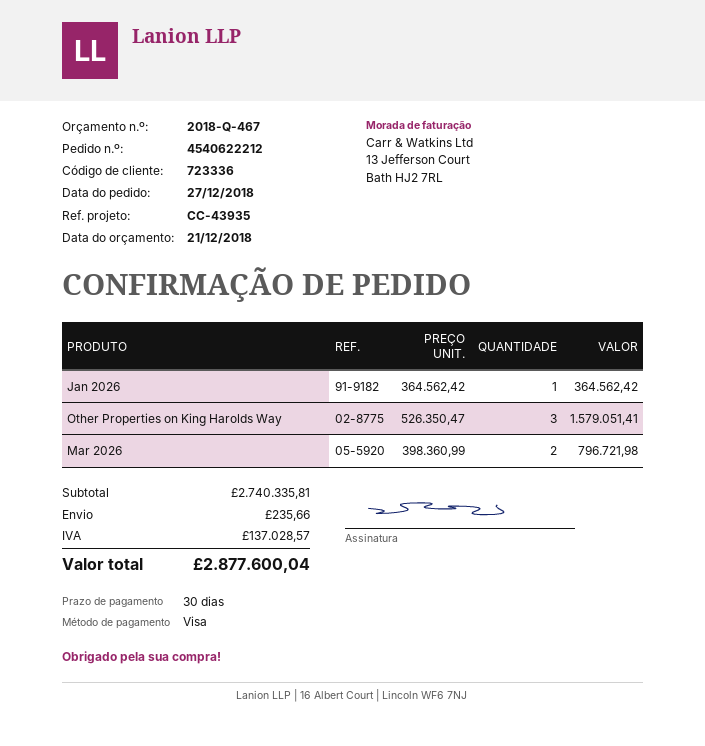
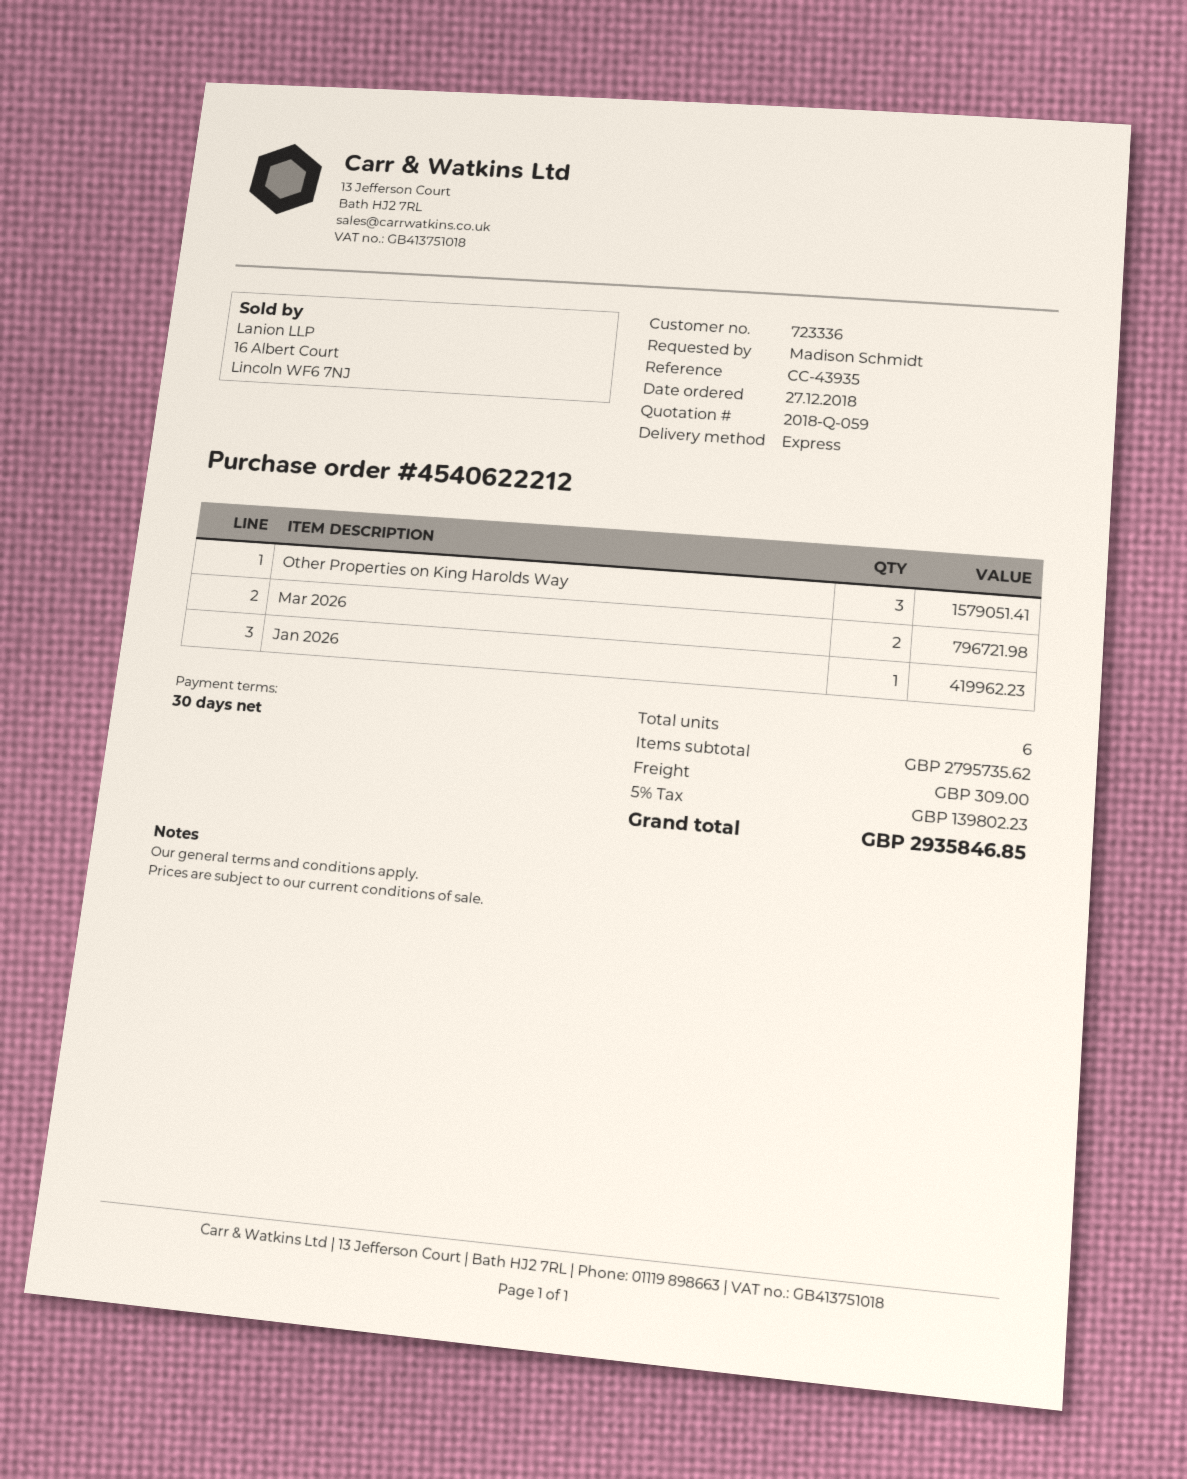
quote number: 2018-Q-467 -> 2018-Q-059
Jan 2026: 1 for 364562.42 -> 1 for 419962.23
subtotal: 2740335.81 -> 2795735.62
shipping: 235.66 -> 309.00
tax: 137028.57 -> 139802.23
total: 2877600.04 -> 2935846.85

